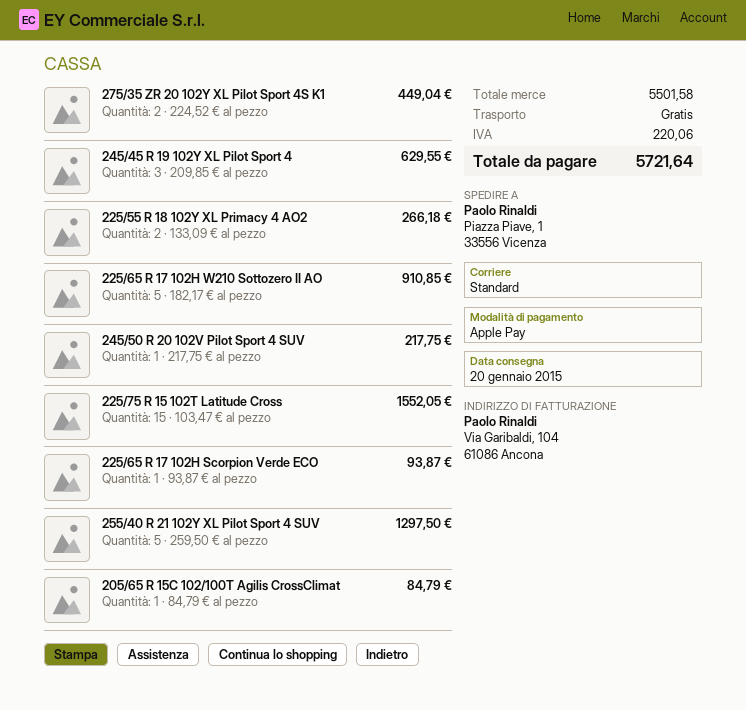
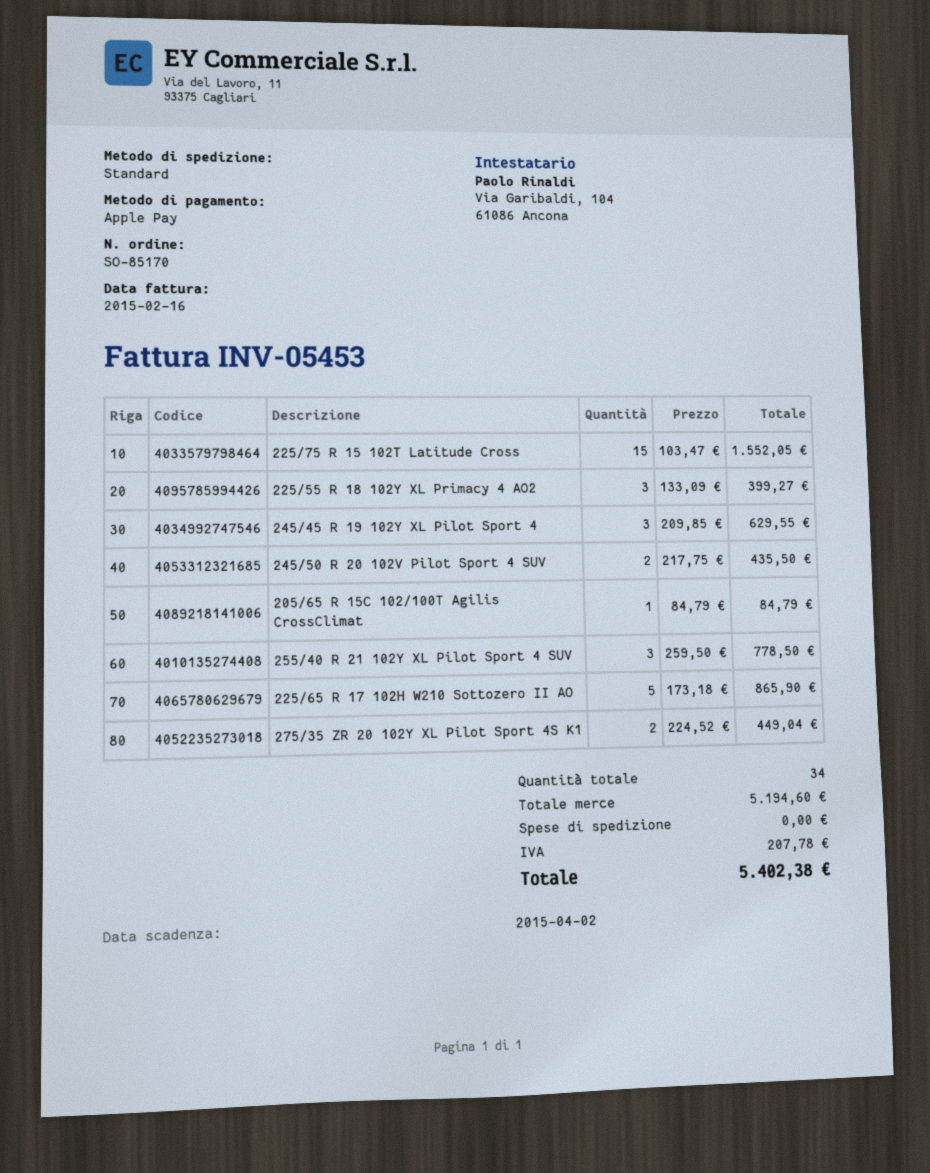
225/55 R 18 102Y XL Primacy 4 AO2: 2 x 133.09 = 266.18 -> 3 x 133.09 = 399.27
225/65 R 17 102H W210 Sottozero II AO: 5 x 182.17 = 910.85 -> 5 x 173.18 = 865.90
245/50 R 20 102V Pilot Sport 4 SUV: 1 x 217.75 = 217.75 -> 2 x 217.75 = 435.50
225/65 R 17 102H Scorpion Verde ECO: 1 x 93.87 = 93.87 -> none
255/40 R 21 102Y XL Pilot Sport 4 SUV: 5 x 259.50 = 1297.50 -> 3 x 259.50 = 778.50
subtotal: 5501.58 -> 5194.60
tax: 220.06 -> 207.78
total: 5721.64 -> 5402.38

